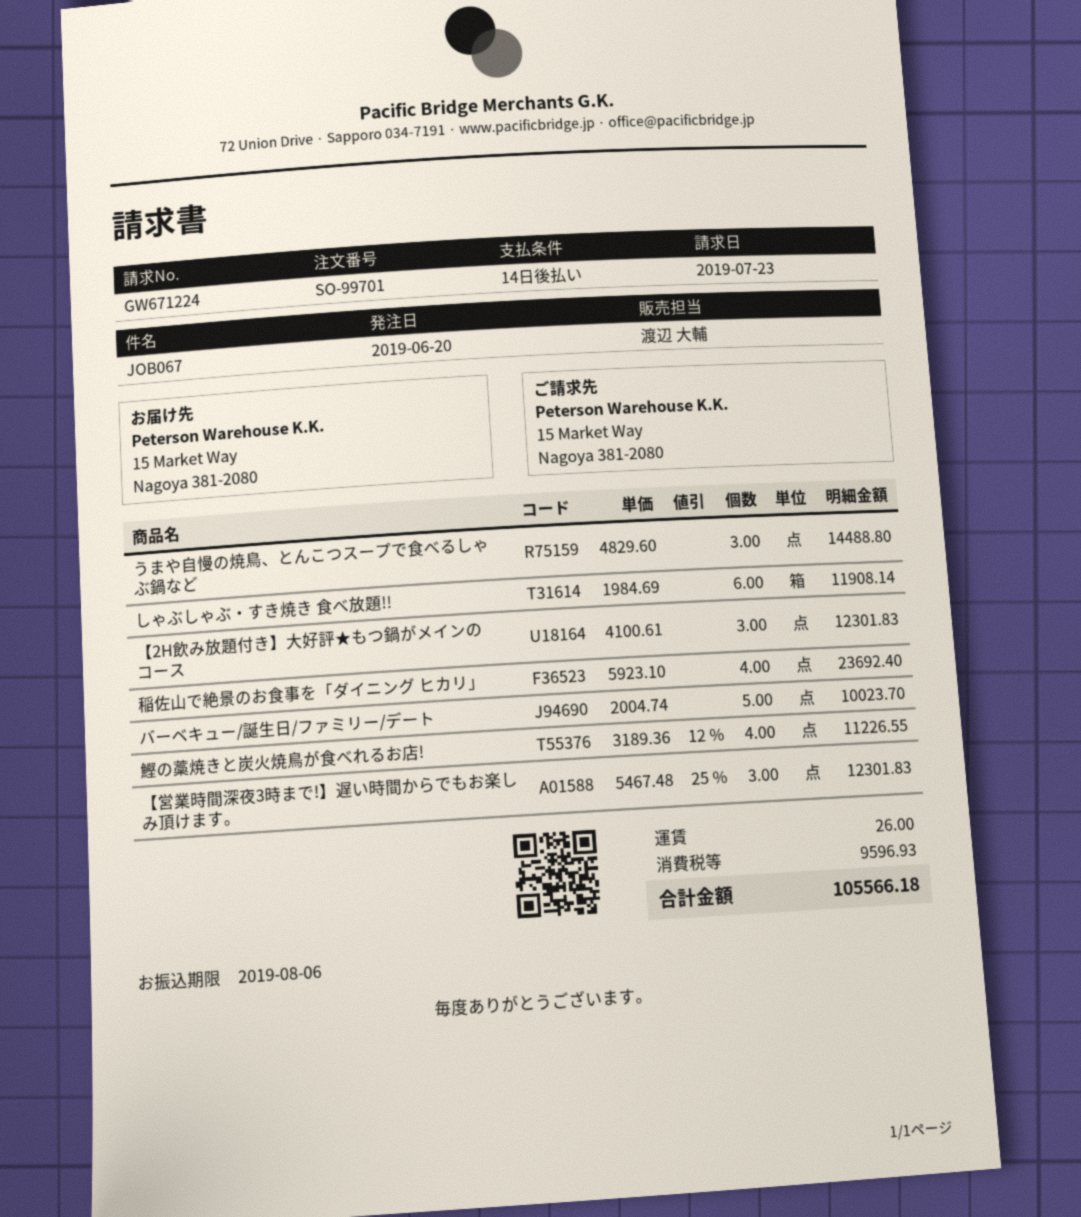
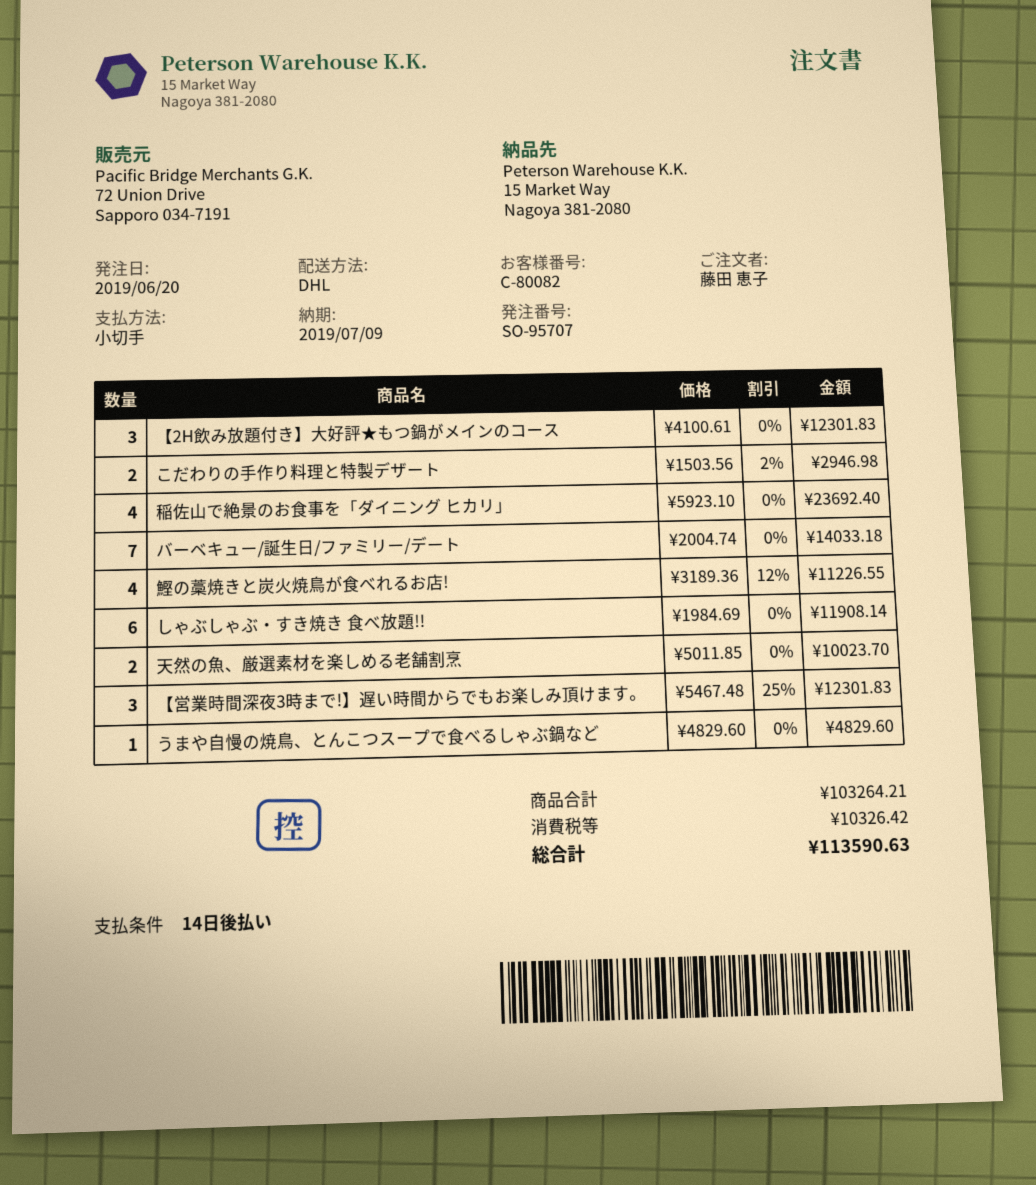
order number: SO-99701 -> SO-95707
うまや自慢の焼鳥、とんこつスープで食べるしゃぶ鍋など: 3 x 4829.60 = 14488.80 -> 1 x 4829.60 = 4829.60
バーベキュー/誕生日/ファミリー/デート: 5 x 2004.74 = 10023.70 -> 7 x 2004.74 = 14033.18
こだわりの手作り料理と特製デザート: none -> 2 x 1503.56 - 2% = 2946.98
天然の魚、厳選素材を楽しめる老舗割烹: none -> 2 x 5011.85 = 10023.70
shipping: 26.00 -> none
tax: 9596.93 -> 10326.42
total: 105566.18 -> 113590.63

